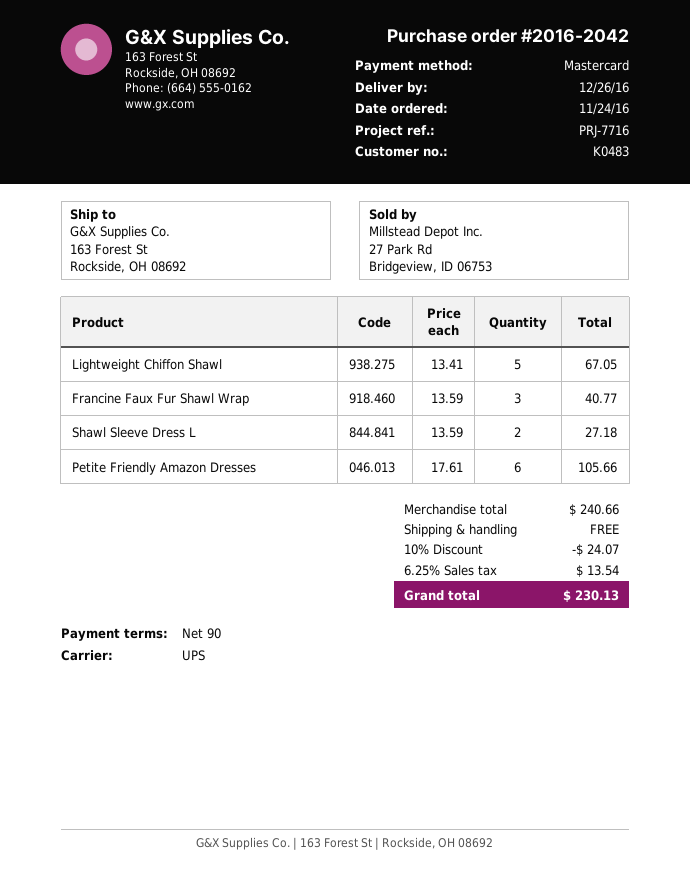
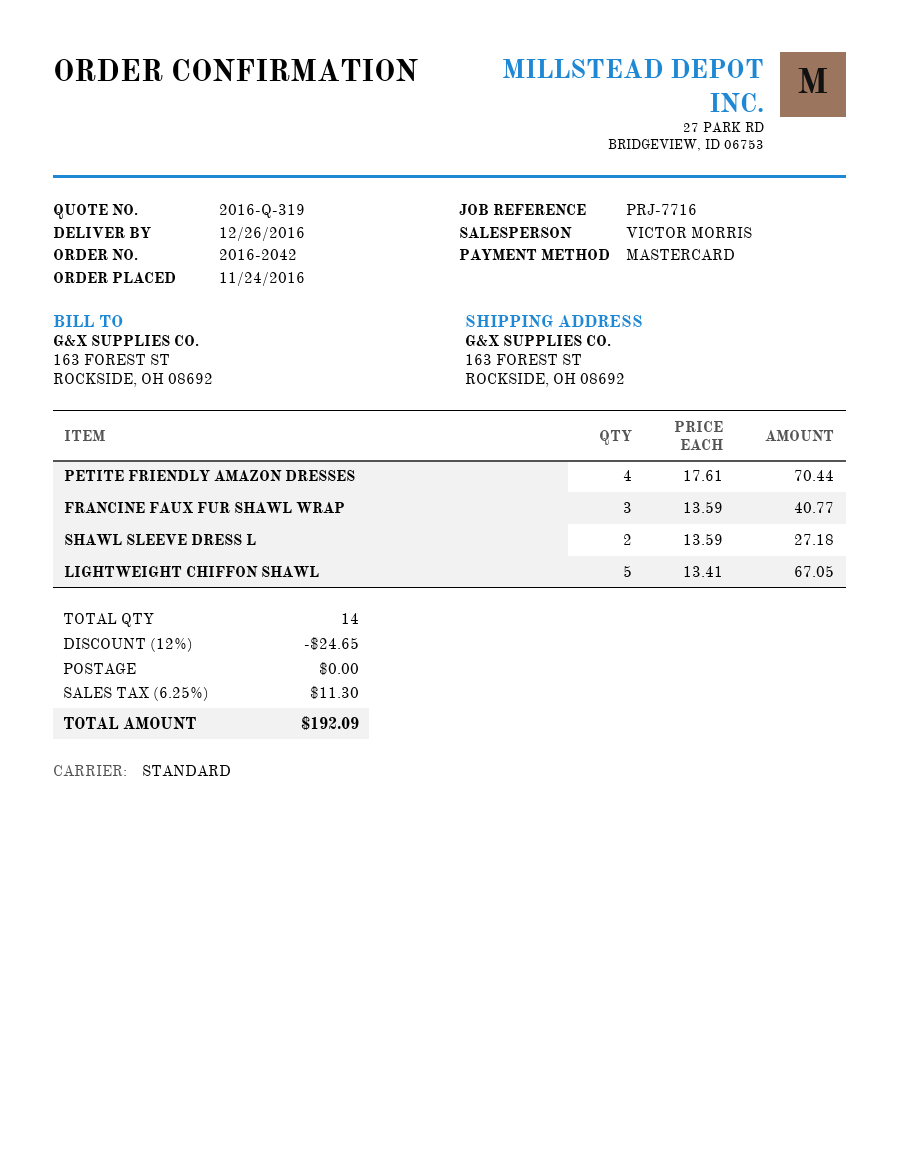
shipping method: UPS -> standard
Petite Friendly Amazon Dresses: 6 x 17.61 = 105.66 -> 4 x 17.61 = 70.44
discount: 10% = 24.07 -> 12% = 24.65
tax: 6.25% = 13.54 -> 6.25% = 11.30
total: 230.13 -> 192.09

